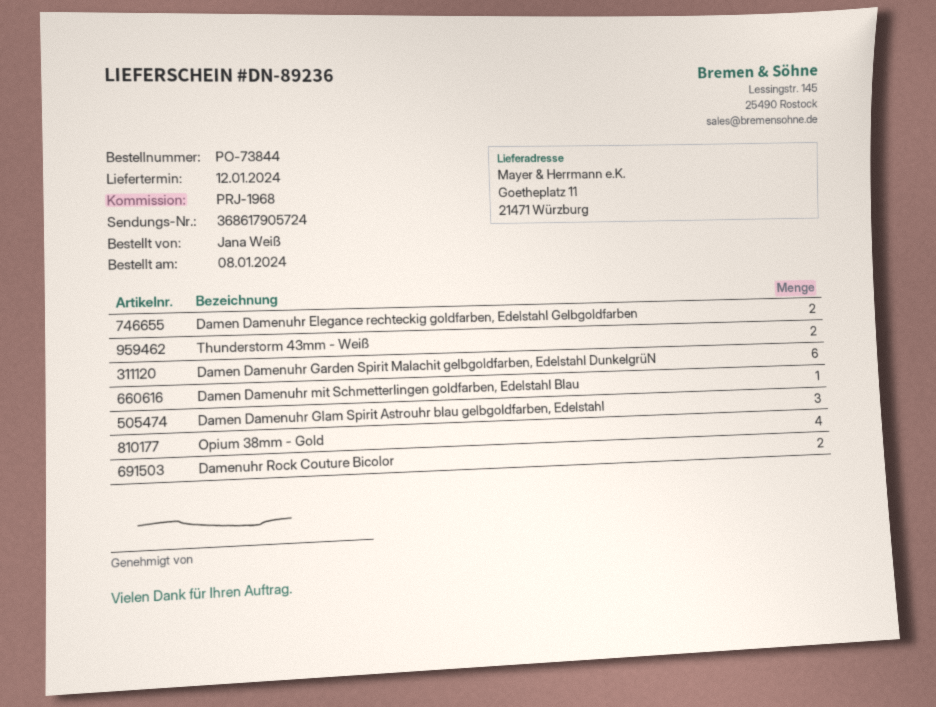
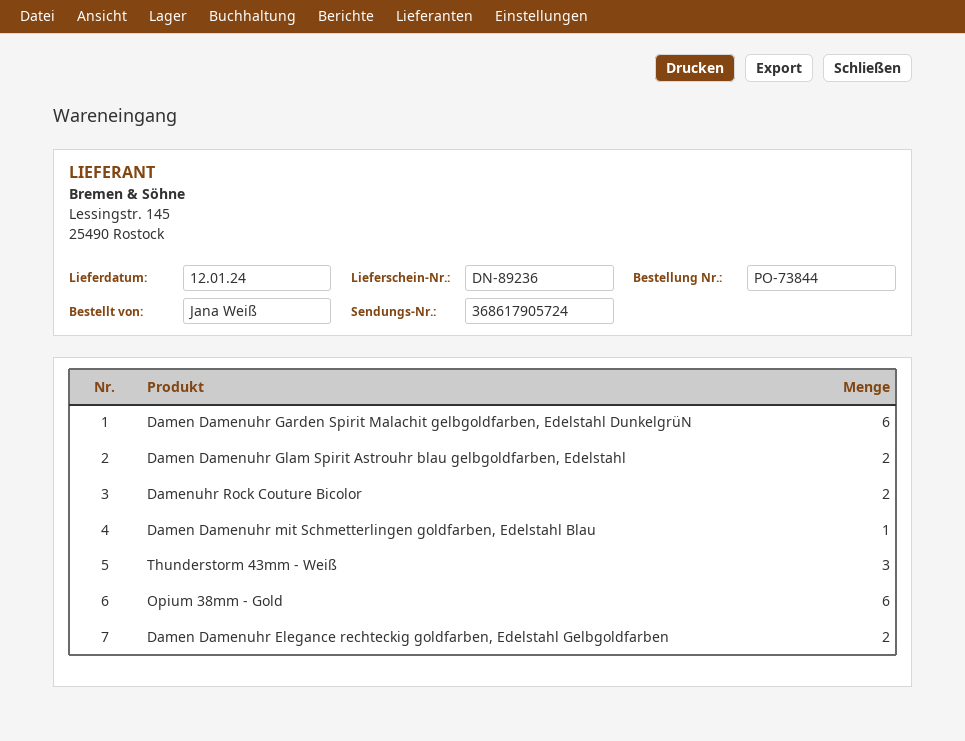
Thunderstorm 43mm - Weiß: 2 -> 3
Damen Damenuhr Glam Spirit Astrouhr blau gelbgoldfarben, Edelstahl: 3 -> 2
Opium 38mm - Gold: 4 -> 6

